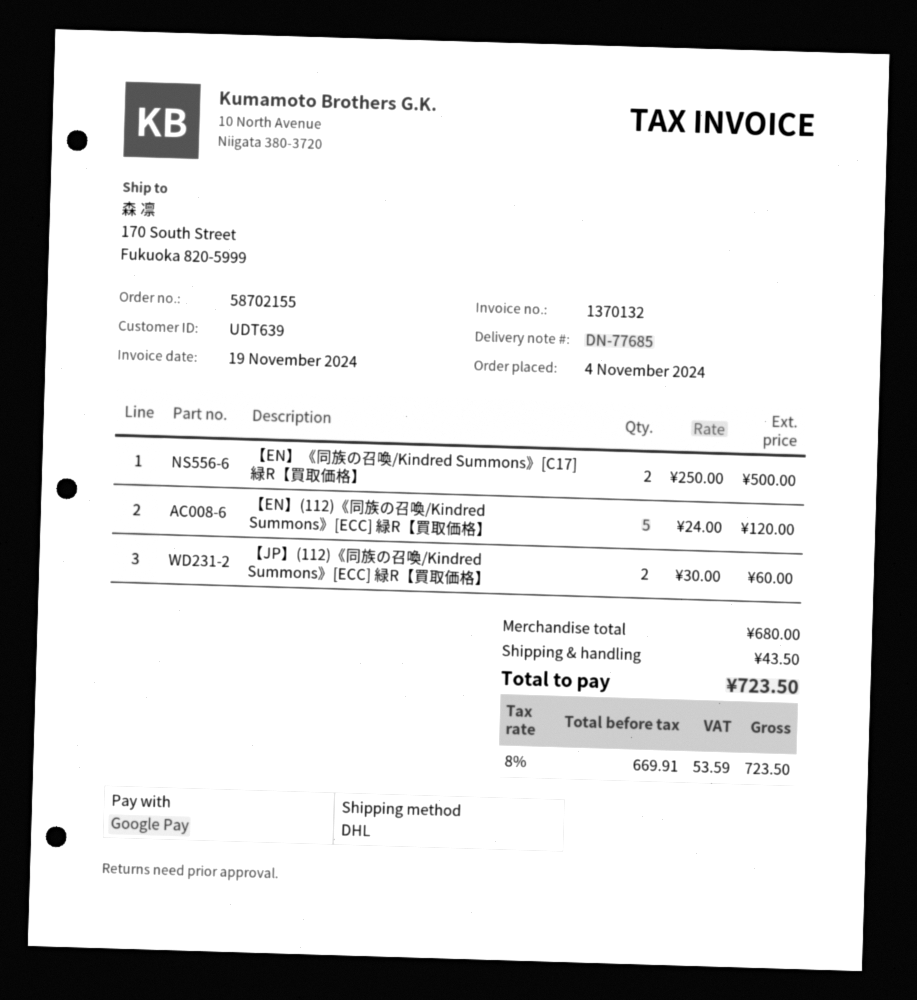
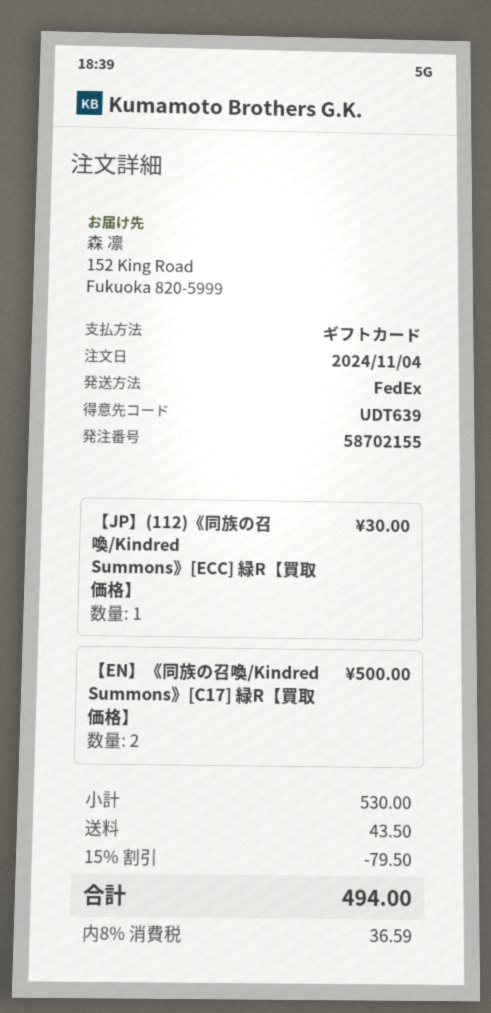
payment method: Google Pay -> gift card
shipping method: DHL -> FedEx
ship to: 170 South Street, Fukuoka 820-5999 -> 152 King Road, Fukuoka 820-5999
【EN】(112)《同族の召喚/Kindred Summons》[ECC] 緑R【買取価格】: 5 for 120.00 -> none
【JP】(112)《同族の召喚/Kindred Summons》[ECC] 緑R【買取価格】: 2 for 60.00 -> 1 for 30.00
subtotal: 680.00 -> 530.00
discount: none -> 15% = 79.50
tax: 8% = 53.59 -> 8% = 36.59
total: 723.50 -> 494.00

